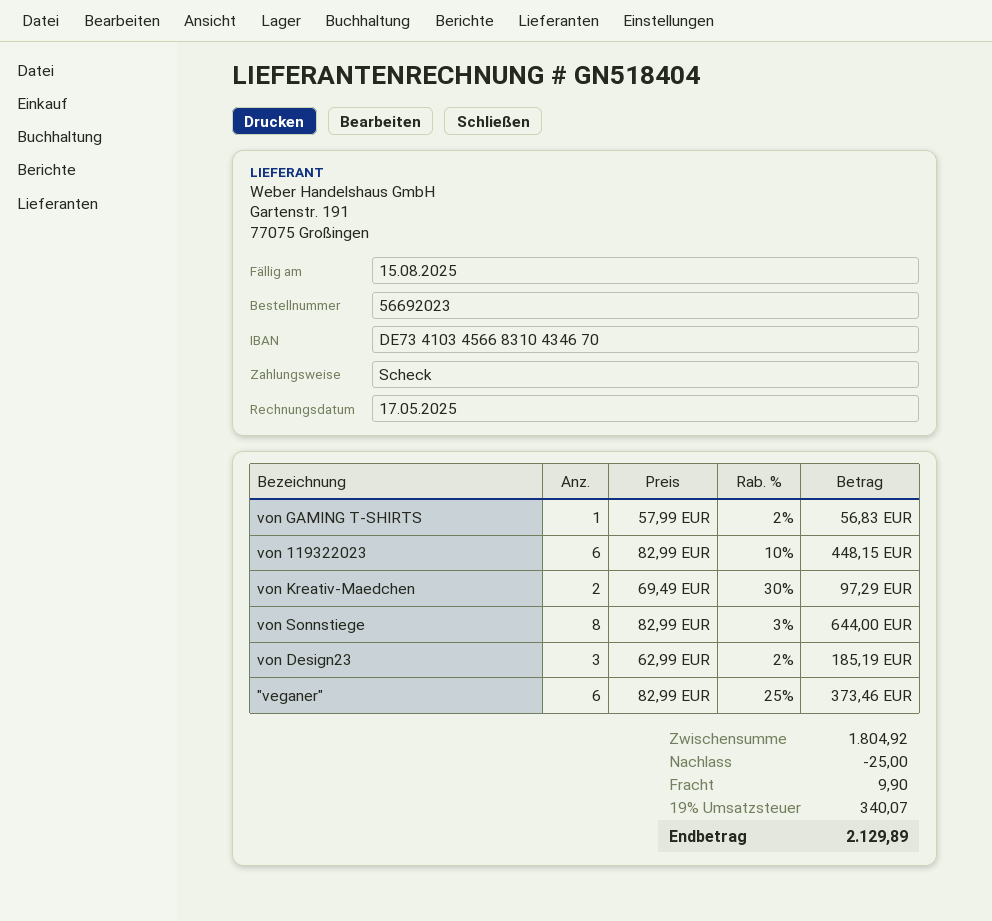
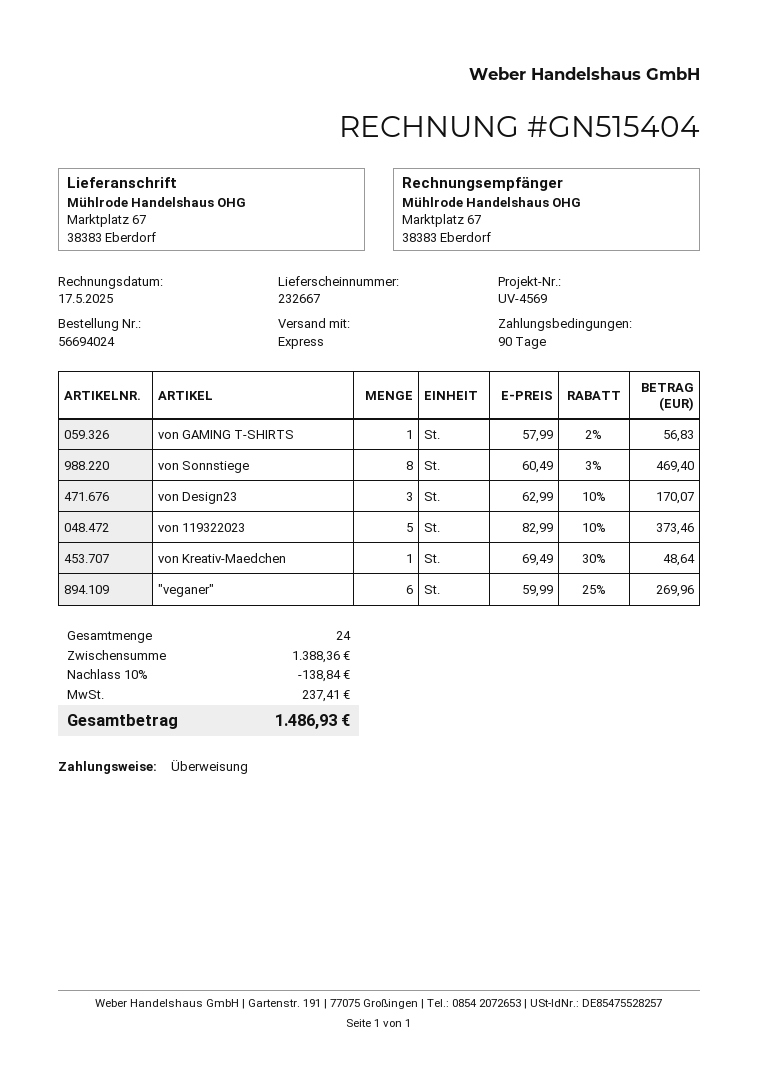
order number: 56692023 -> 56694024
invoice number: GN518404 -> GN515404
payment method: cheque -> bank transfer
von 119322023: 6 x 82.99 - 10% = 448.15 -> 5 x 82.99 - 10% = 373.46
von Kreativ-Maedchen: 2 x 69.49 - 30% = 97.29 -> 1 x 69.49 - 30% = 48.64
von Sonnstiege: 8 x 82.99 - 3% = 644.00 -> 8 x 60.49 - 3% = 469.40
von Design23: 3 x 62.99 - 2% = 185.19 -> 3 x 62.99 - 10% = 170.07
"veganer": 6 x 82.99 - 25% = 373.46 -> 6 x 59.99 - 25% = 269.96
subtotal: 1804.92 -> 1388.36
discount: 25.00 -> 138.84
shipping: 9.90 -> none
tax: 340.07 -> 237.41
total: 2129.89 -> 1486.93

